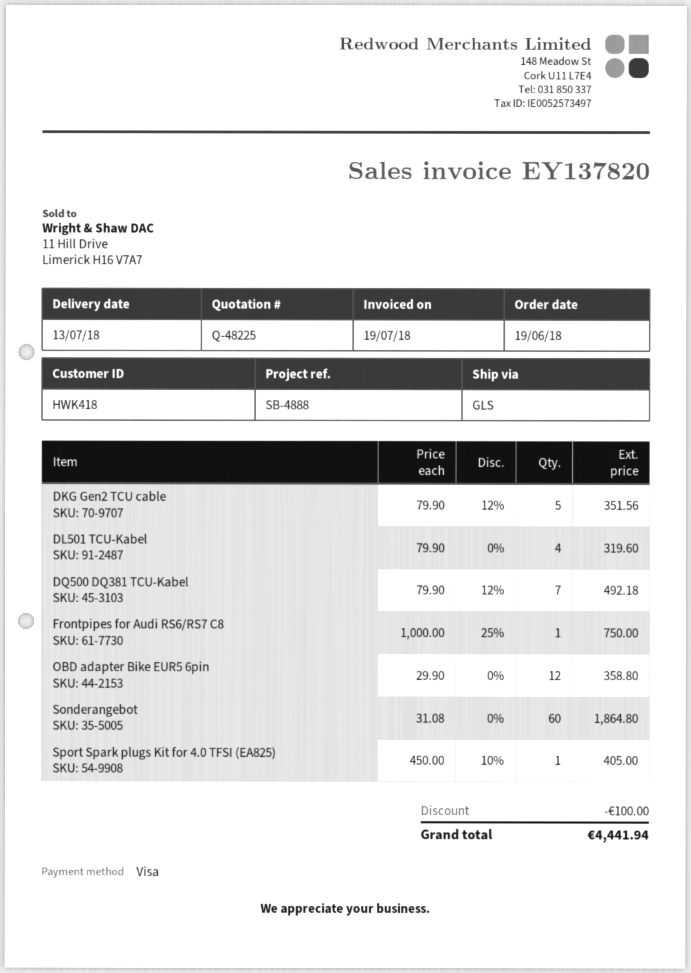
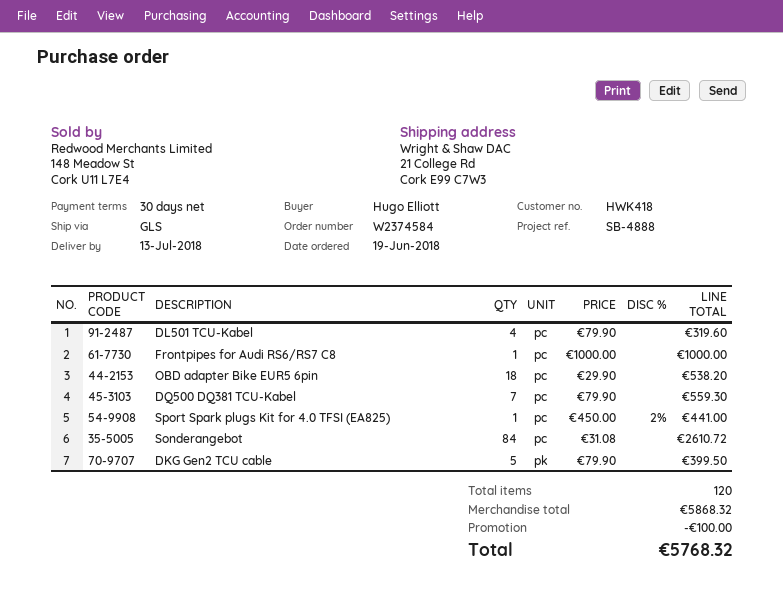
DKG Gen2 TCU cable: 5 x 79.90 - 12% = 351.56 -> 5 x 79.90 = 399.50
DQ500 DQ381 TCU-Kabel: 7 x 79.90 - 12% = 492.18 -> 7 x 79.90 = 559.30
Frontpipes for Audi RS6/RS7 C8: 1 x 1000.00 - 25% = 750.00 -> 1 x 1000.00 = 1000.00
OBD adapter Bike EUR5 6pin: 12 x 29.90 = 358.80 -> 18 x 29.90 = 538.20
Sonderangebot: 60 x 31.08 = 1864.80 -> 84 x 31.08 = 2610.72
Sport Spark plugs Kit for 4.0 TFSI (EA825): 1 x 450.00 - 10% = 405.00 -> 1 x 450.00 - 2% = 441.00
total: 4441.94 -> 5768.32

